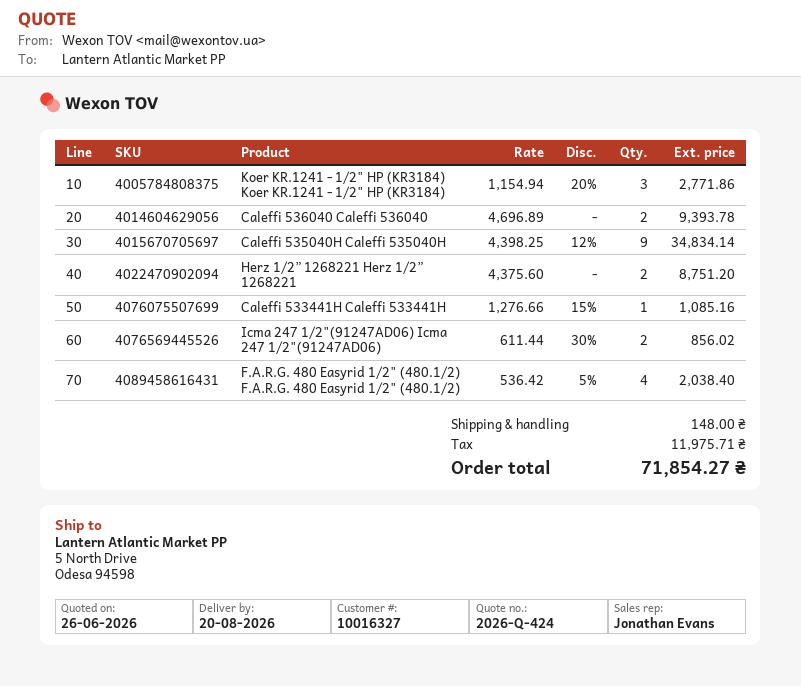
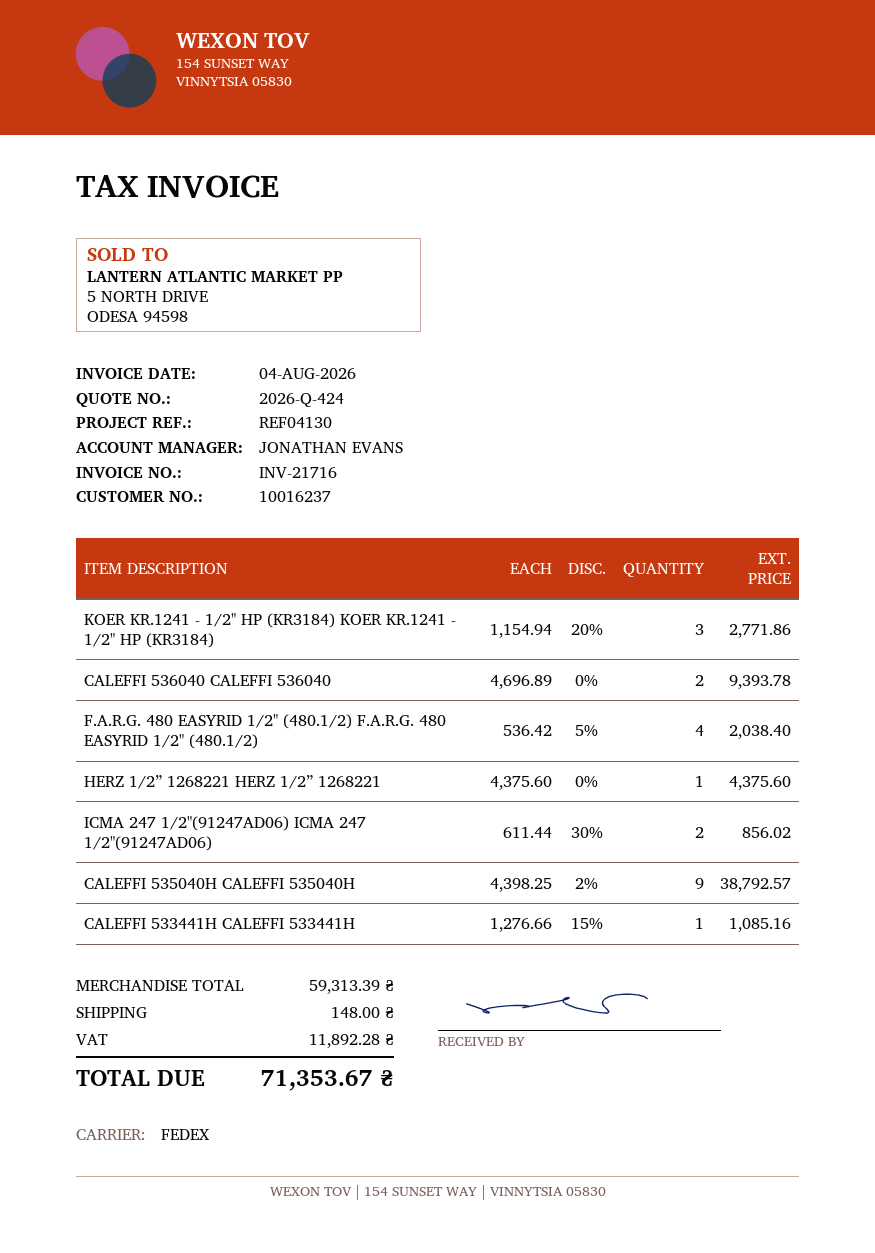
customer number: 10016327 -> 10016237
Caleffi 535040H Caleffi 535040H: 9 x 4398.25 - 12% = 34834.14 -> 9 x 4398.25 - 2% = 38792.57
Herz 1/2” 1268221 Herz 1/2” 1268221: 2 x 4375.60 = 8751.20 -> 1 x 4375.60 = 4375.60
tax: 11975.71 -> 11892.28
total: 71854.27 -> 71353.67

